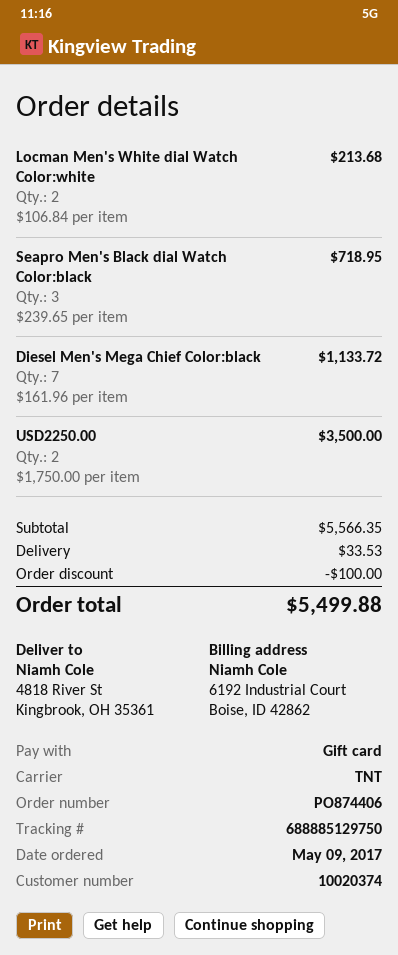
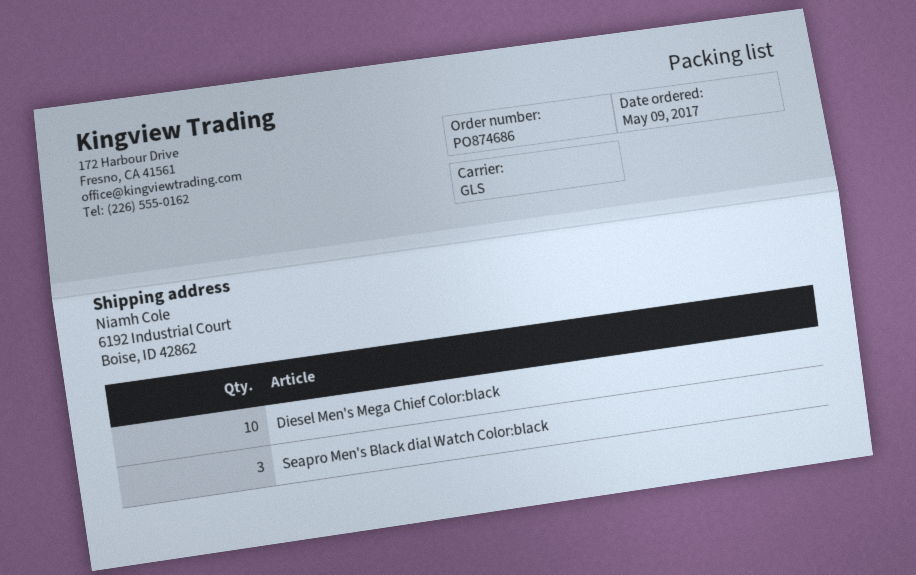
order number: PO874406 -> PO874686
shipping method: TNT -> GLS
ship to: 4818 River St, Kingbrook, OH 35361 -> 6192 Industrial Court, Boise, ID 42862
Locman Men's White dial Watch Color:white: 2 -> none
Diesel Men's Mega Chief Color:black: 7 -> 10
USD2250.00: 2 -> none

